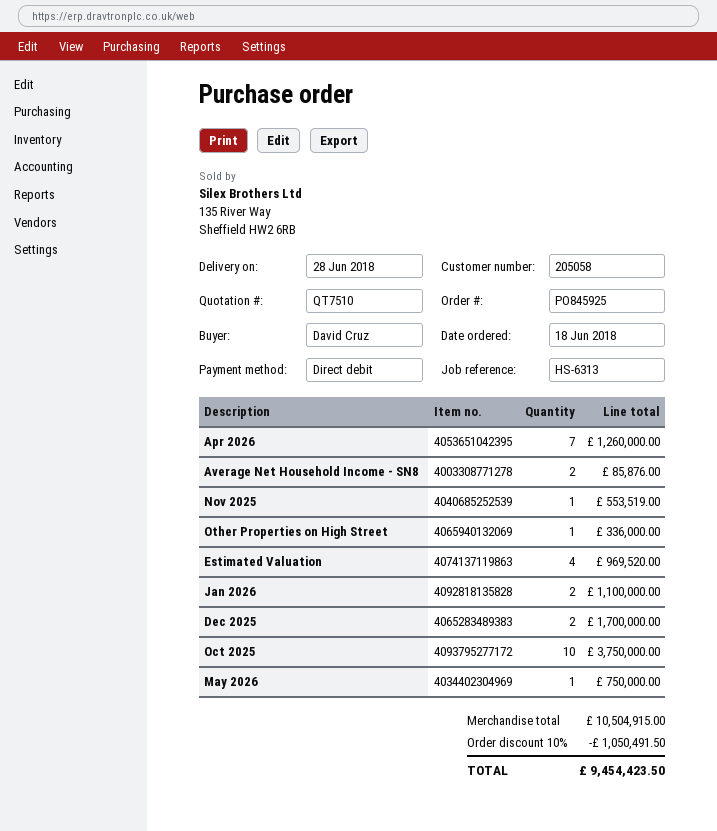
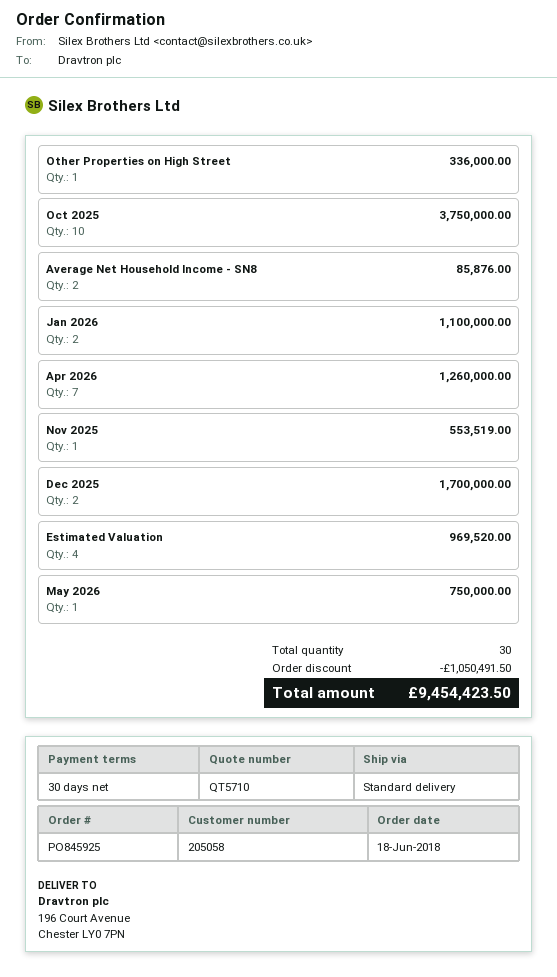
quote number: QT7510 -> QT5710

